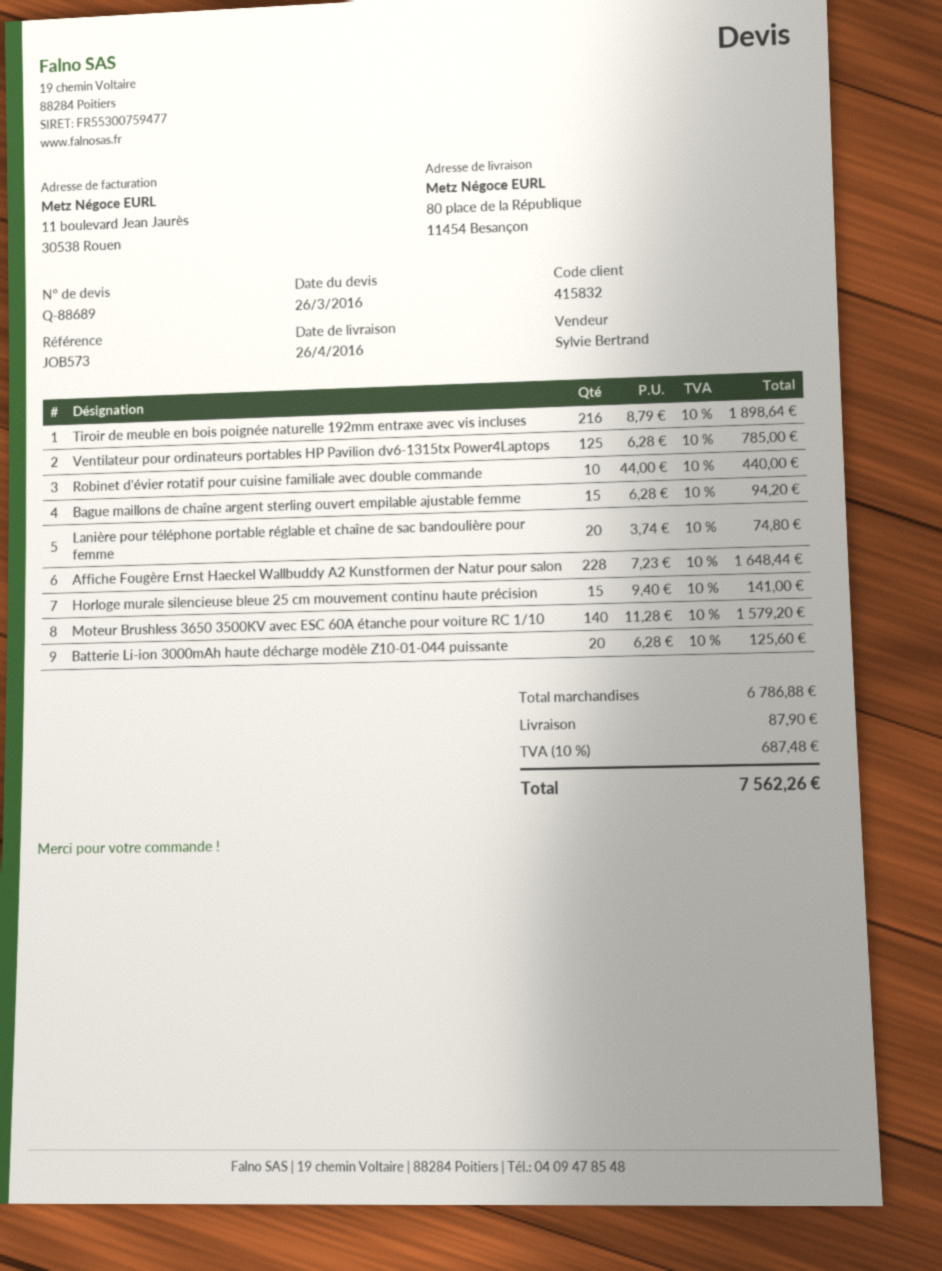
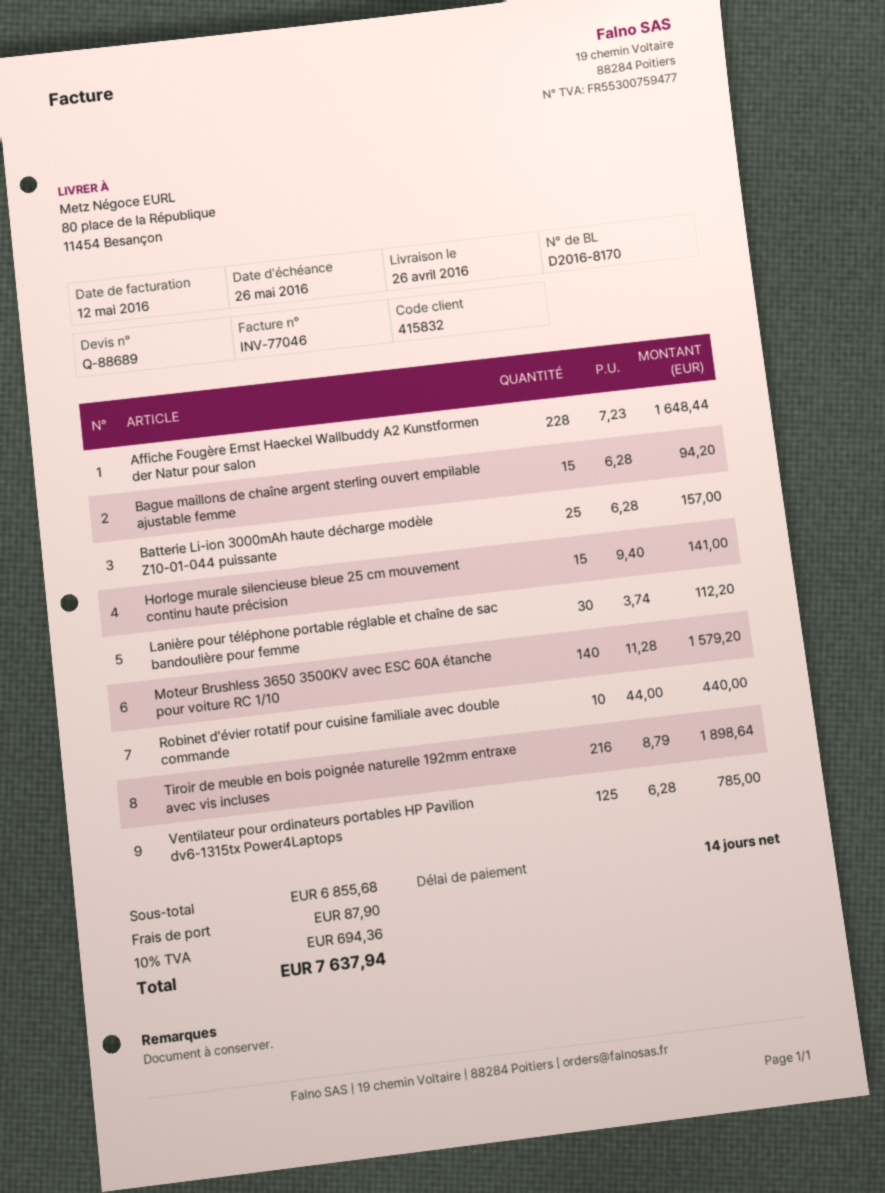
Lanière pour téléphone portable réglable et chaîne de sac bandoulière pour femme: 20 x 3.74 = 74.80 -> 30 x 3.74 = 112.20
Batterie Li-ion 3000mAh haute décharge modèle Z10-01-044 puissante: 20 x 6.28 = 125.60 -> 25 x 6.28 = 157.00
subtotal: 6786.88 -> 6855.68
tax: 10% = 687.48 -> 10% = 694.36
total: 7562.26 -> 7637.94

